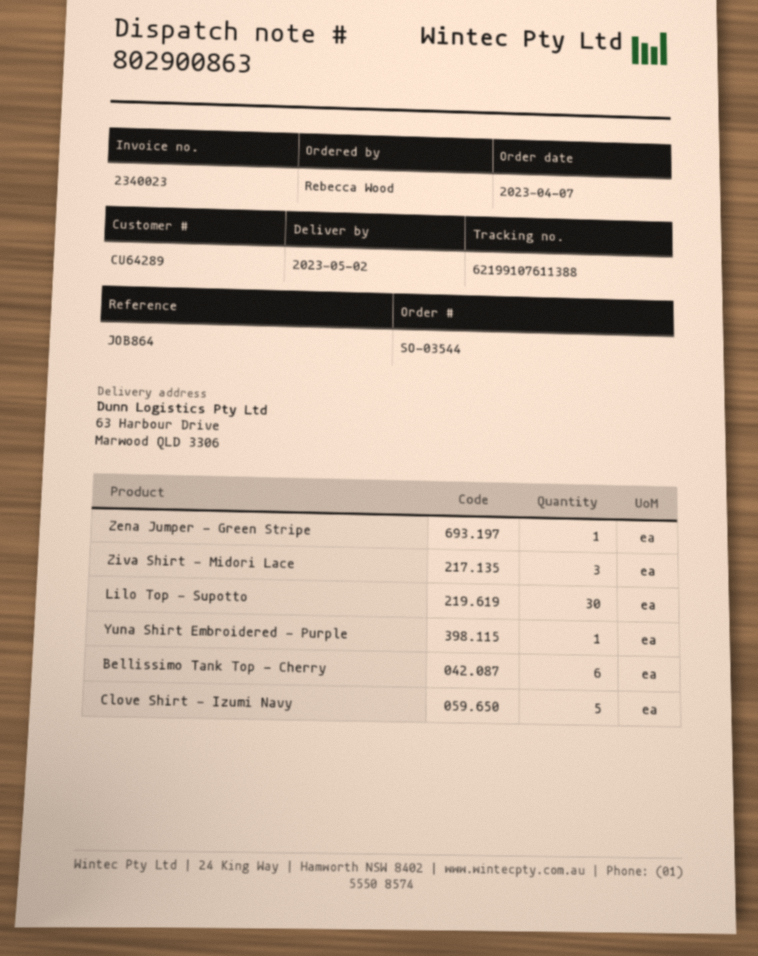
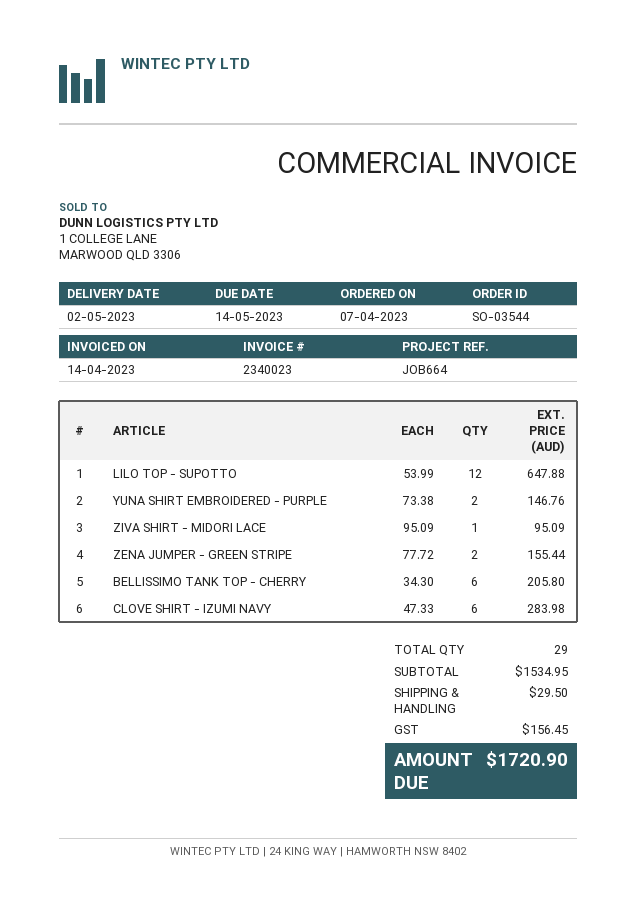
reference: JOB864 -> JOB664
Zena Jumper - Green Stripe: 1 -> 2
Ziva Shirt - Midori Lace: 3 -> 1
Lilo Top - Supotto: 30 -> 12
Yuna Shirt Embroidered - Purple: 1 -> 2
Clove Shirt - Izumi Navy: 5 -> 6

